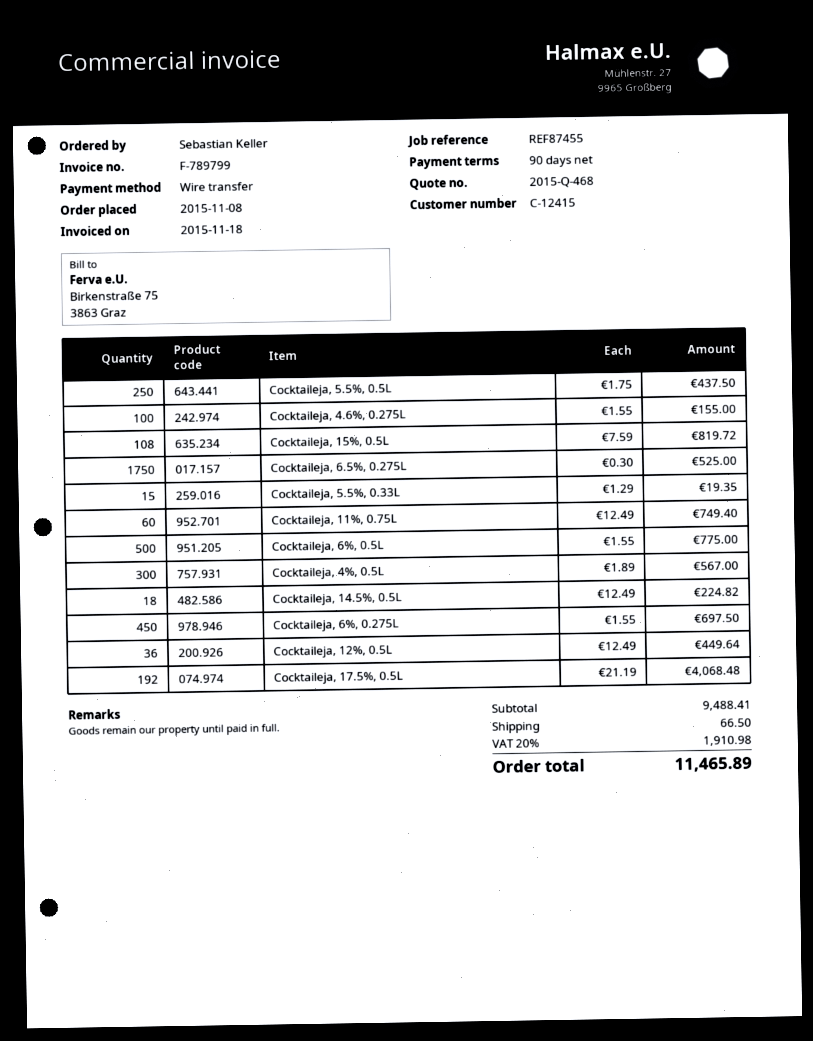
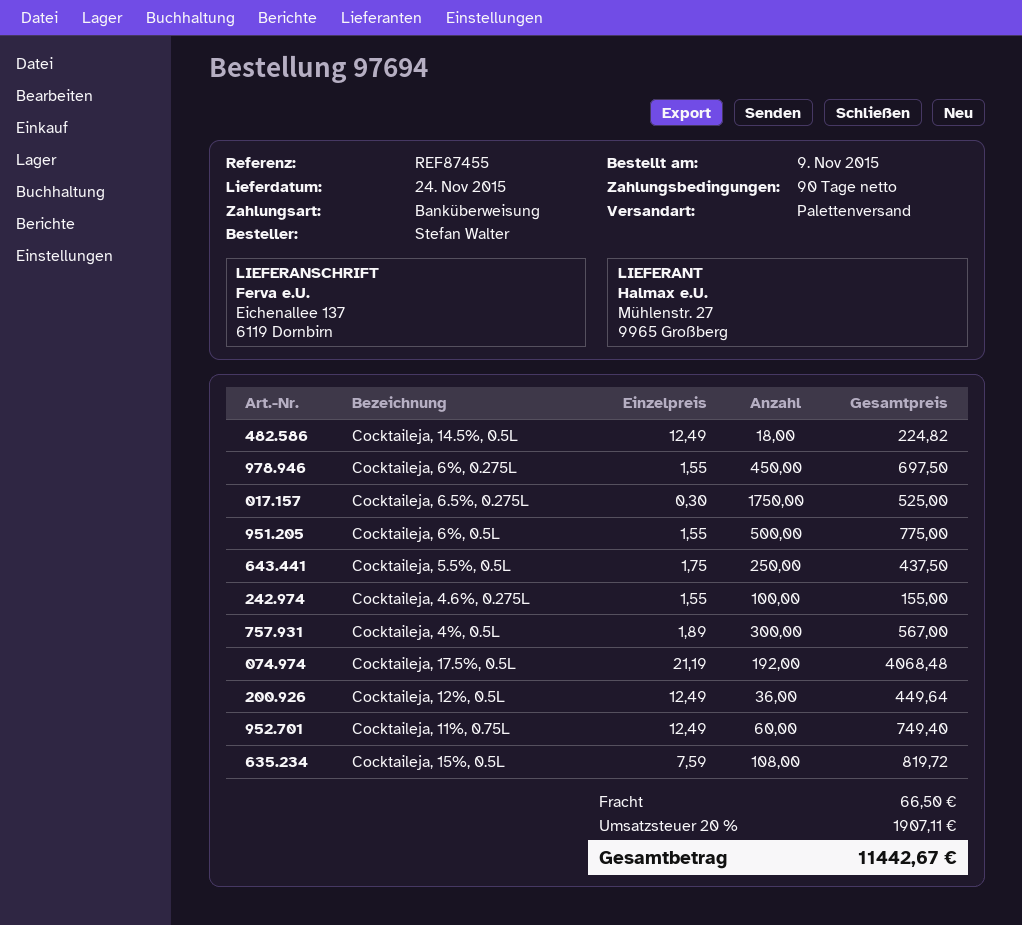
order date: 2015-11-08 -> 2015-11-09
ordered by: Sebastian Keller -> Stefan Walter
Cocktaileja, 5.5%, 0.33L: 15 x 1.29 = 19.35 -> none
tax: 20% = 1910.98 -> 20% = 1907.11
total: 11465.89 -> 11442.67

